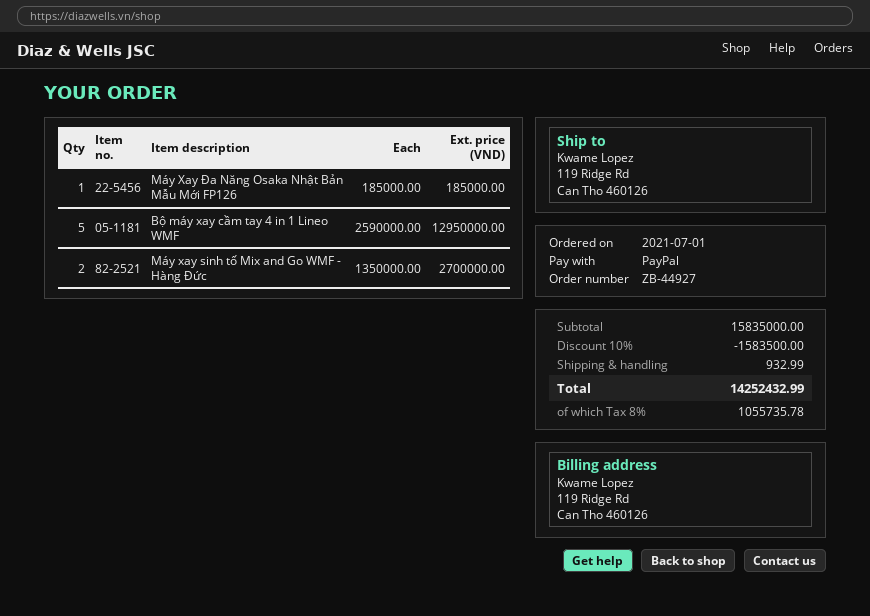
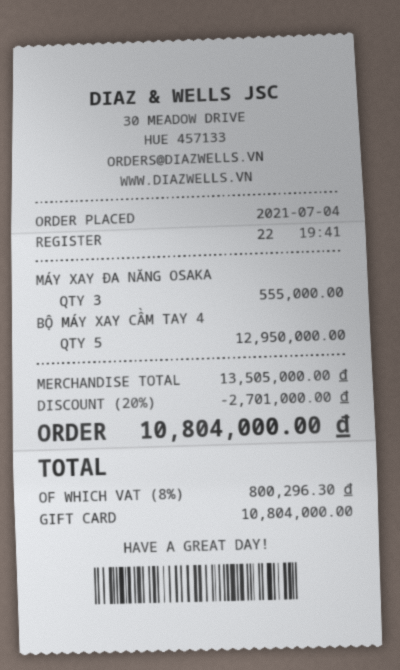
order date: 2021-07-01 -> 2021-07-04
payment method: PayPal -> gift card
Máy Xay Đa Năng Osaka Nhật Bản Mẫu Mới FP126: 1 for 185000.00 -> 3 for 555000.00
Máy xay sinh tố Mix and Go WMF - Hàng Đức: 2 for 2700000.00 -> none
subtotal: 15835000.00 -> 13505000.00
discount: 10% = 1583500.00 -> 20% = 2701000.00
shipping: 932.99 -> none
tax: 8% = 1055735.78 -> 8% = 800296.30
total: 14252432.99 -> 10804000.00

